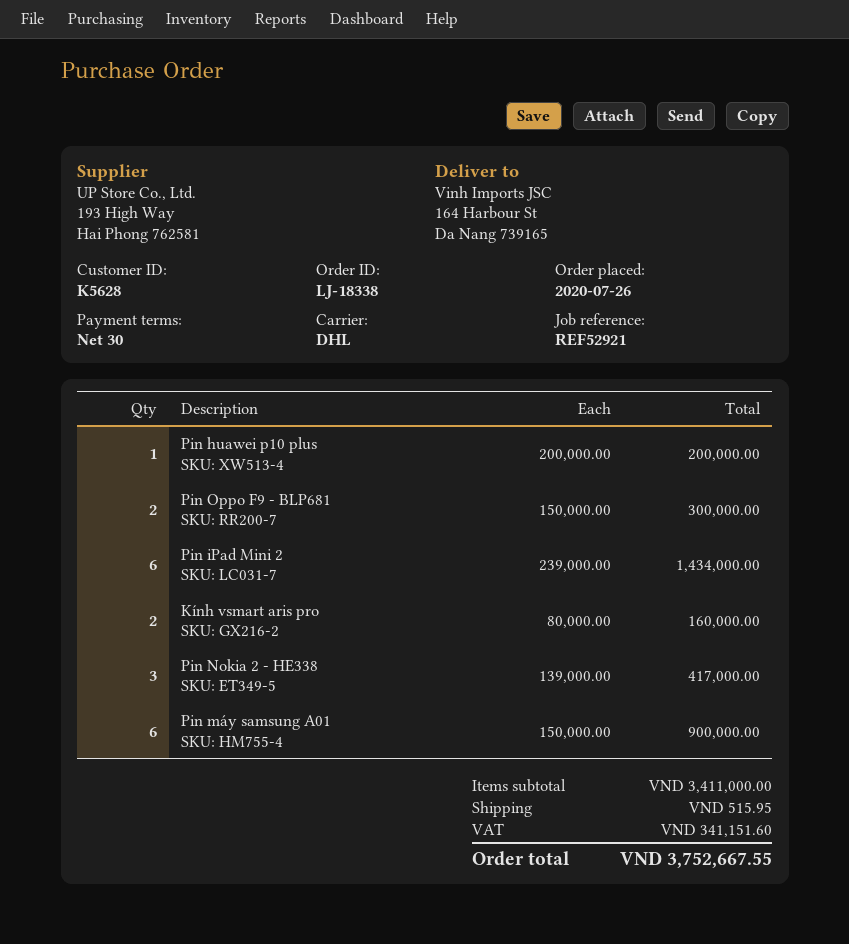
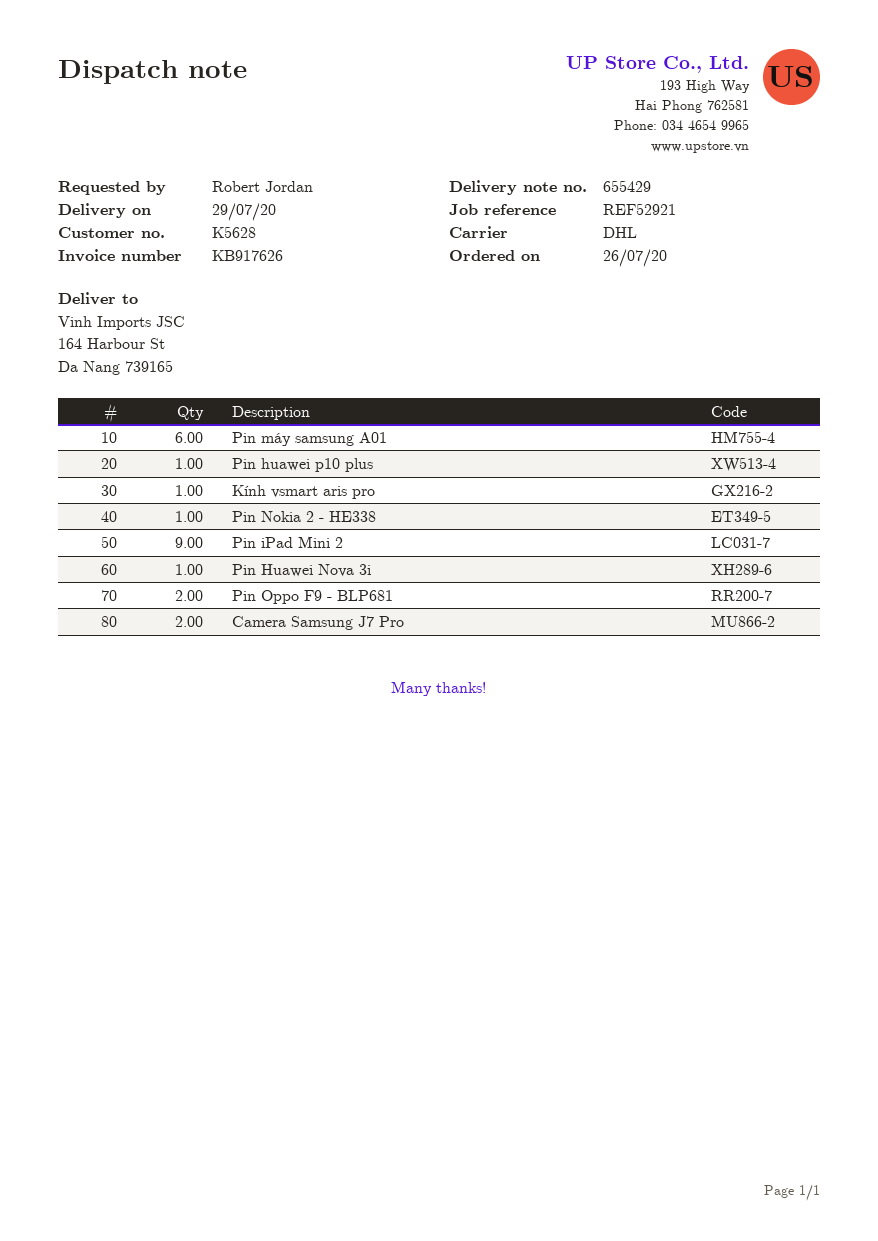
Pin iPad Mini 2: 6 -> 9
Kính vsmart aris pro: 2 -> 1
Pin Nokia 2 - HE338: 3 -> 1
Pin Huawei Nova 3i: none -> 1
Camera Samsung J7 Pro: none -> 2

